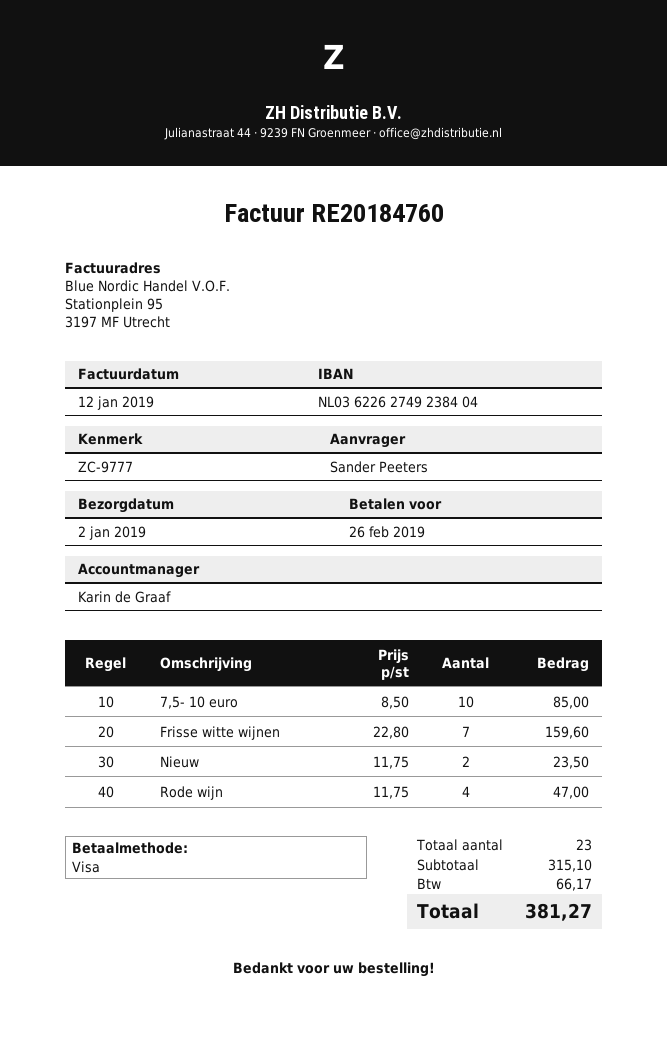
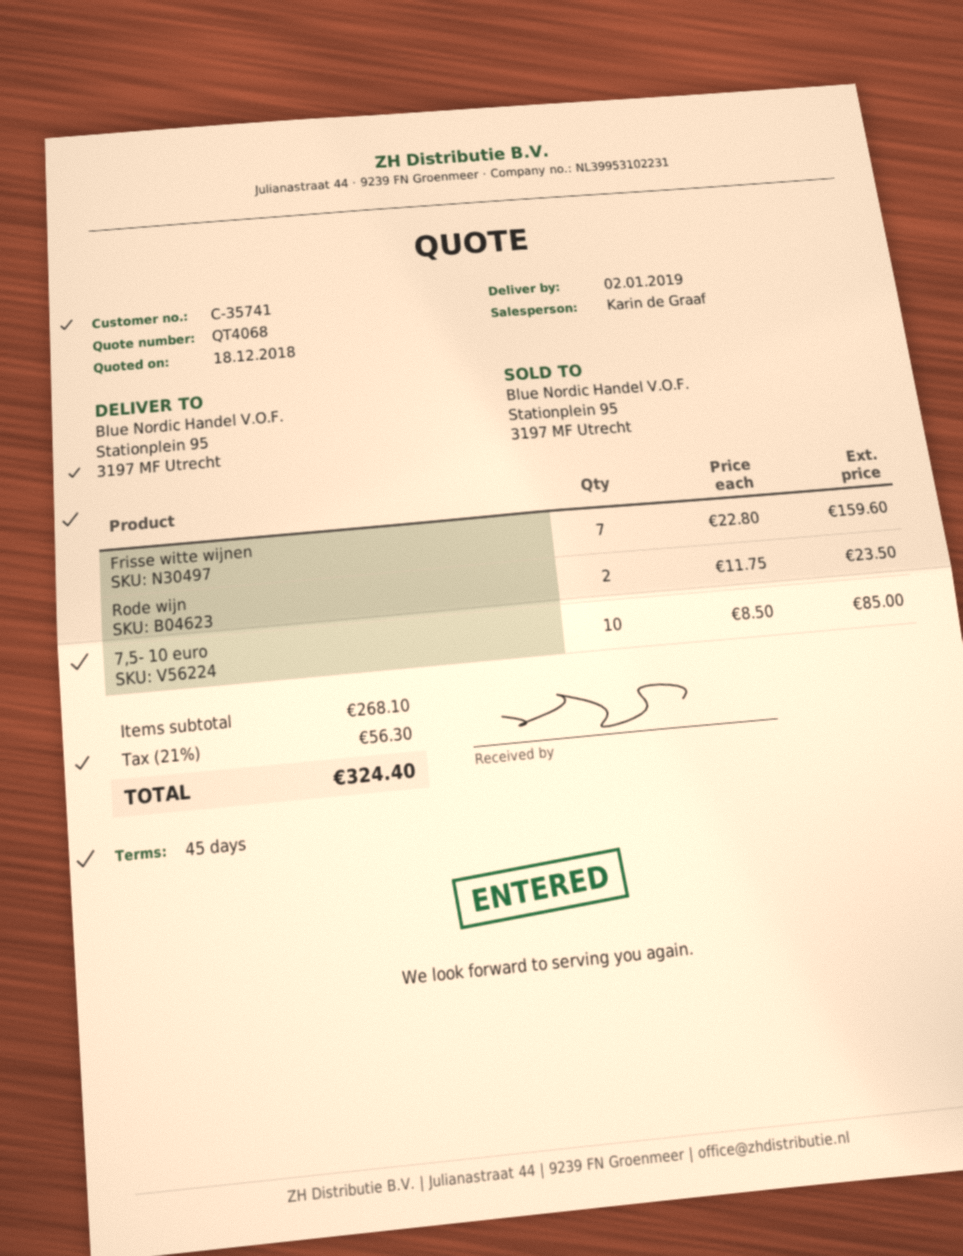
Nieuw: 2 x 11.75 = 23.50 -> none
Rode wijn: 4 x 11.75 = 47.00 -> 2 x 11.75 = 23.50
subtotal: 315.10 -> 268.10
tax: 66.17 -> 56.30
total: 381.27 -> 324.40

